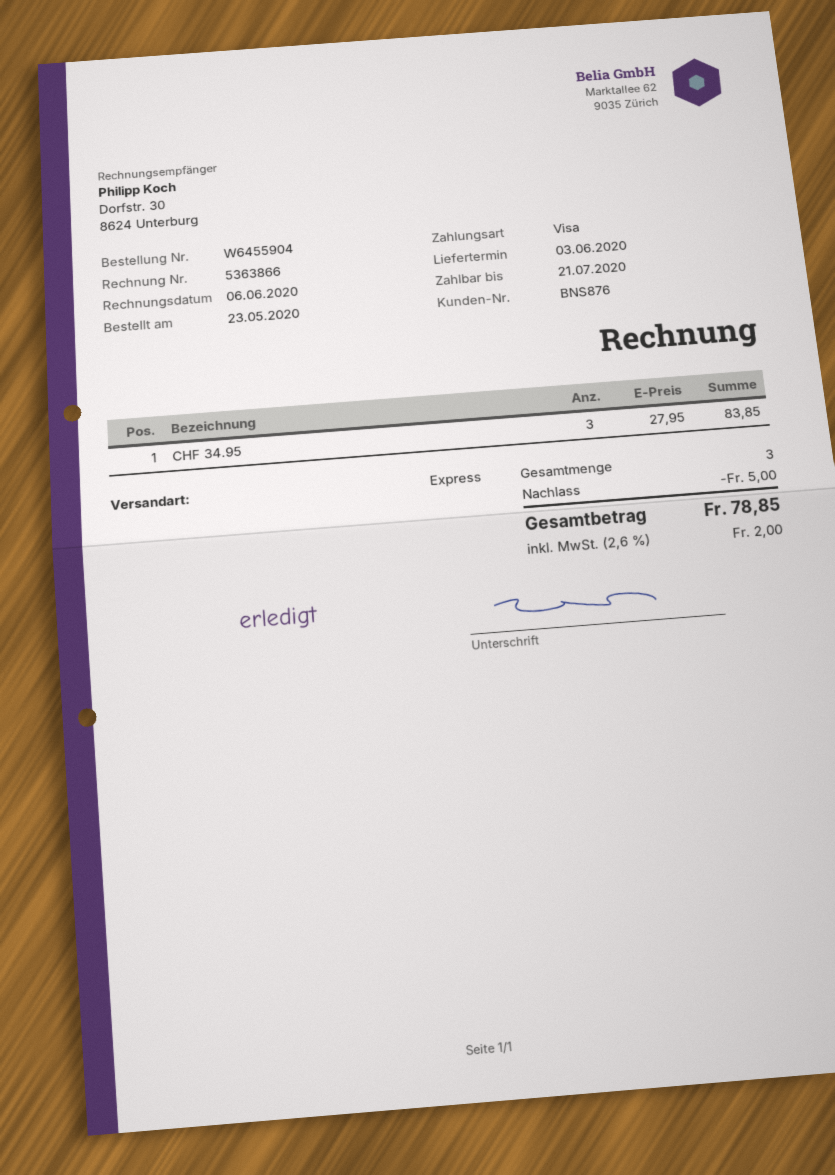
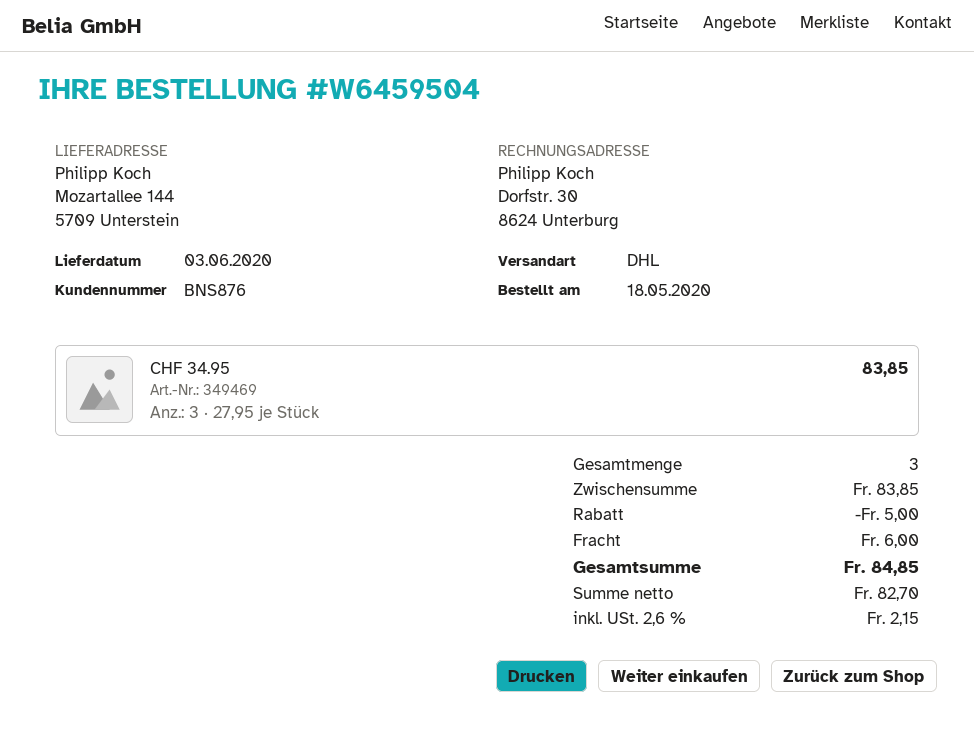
order number: W6455904 -> W6459504
order date: 2020-05-23 -> 2020-05-18
shipping method: express -> DHL
shipping: none -> 6.00
tax: 2.6% = 2.00 -> 2.6% = 2.15
total: 78.85 -> 84.85

